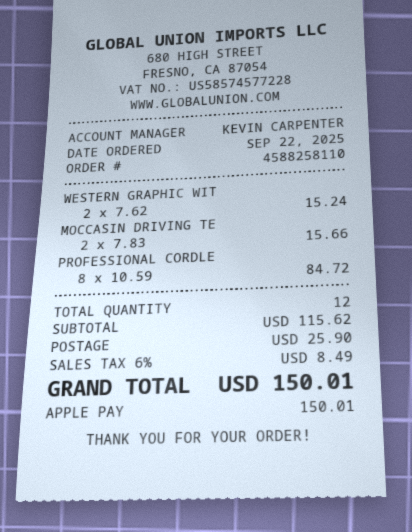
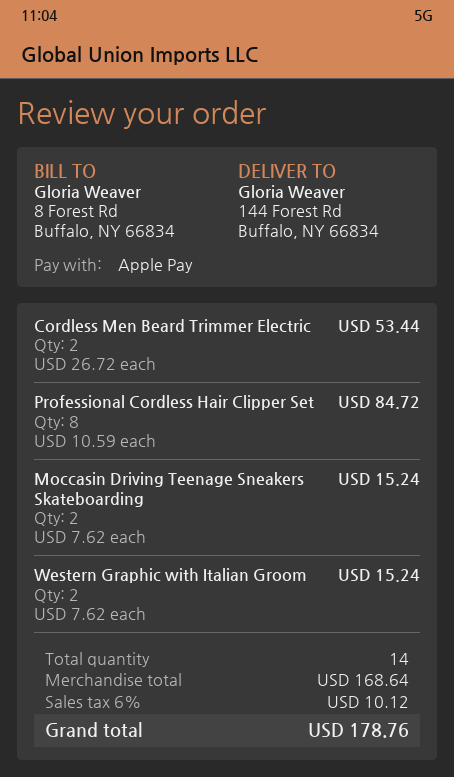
MOCCASIN DRIVING TE: 2 x 7.83 = 15.66 -> 2 x 7.62 = 15.24
Cordless Men Beard Trimmer Electric: none -> 2 x 26.72 = 53.44
total quantity: 12 -> 14
subtotal: 115.62 -> 168.64
shipping: 25.90 -> none
tax: 6% = 8.49 -> 6% = 10.12
total: 150.01 -> 178.76

